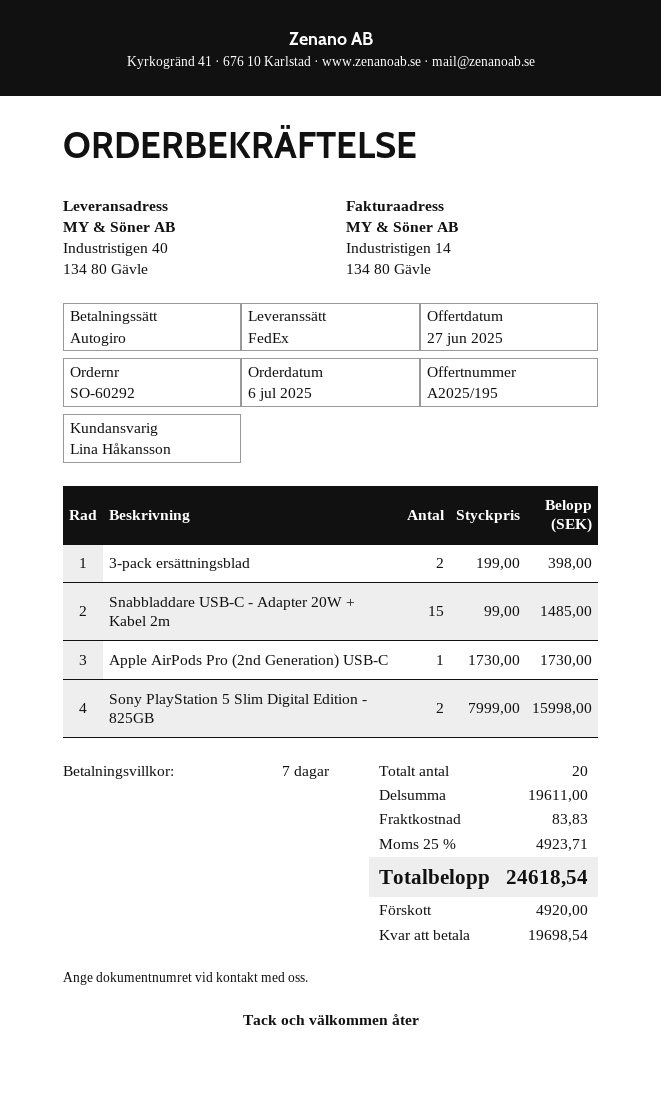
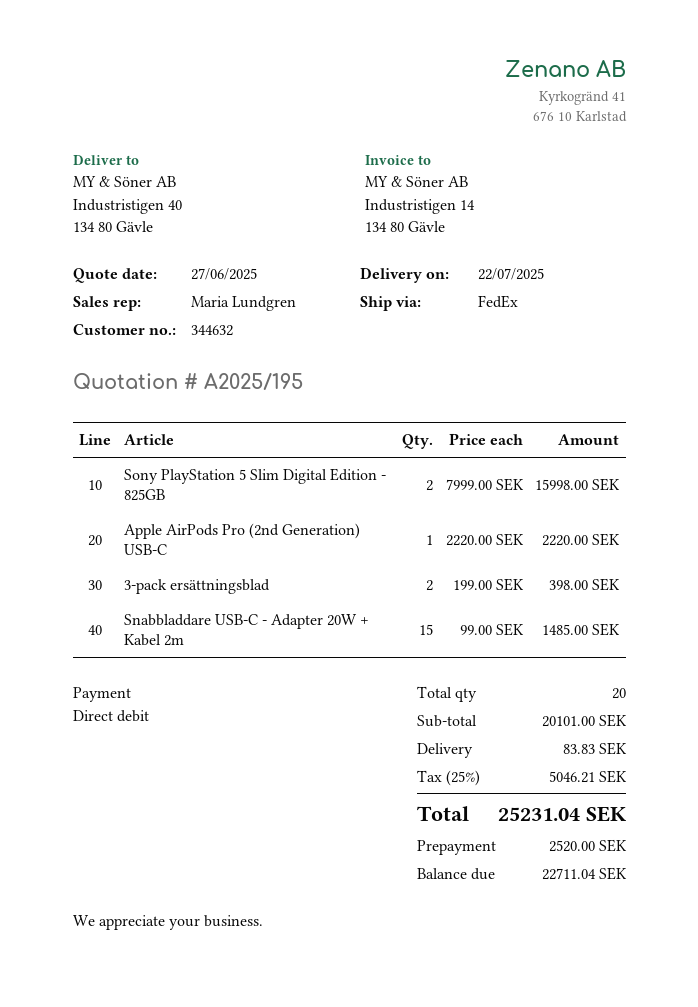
sales rep: Lina Håkansson -> Maria Lundgren
Apple AirPods Pro (2nd Generation) USB-C: 1 x 1730.00 = 1730.00 -> 1 x 2220.00 = 2220.00
subtotal: 19611.00 -> 20101.00
tax: 25% = 4923.71 -> 25% = 5046.21
total: 24618.54 -> 25231.04
deposit: 4920.00 -> 2520.00
balance: 19698.54 -> 22711.04

